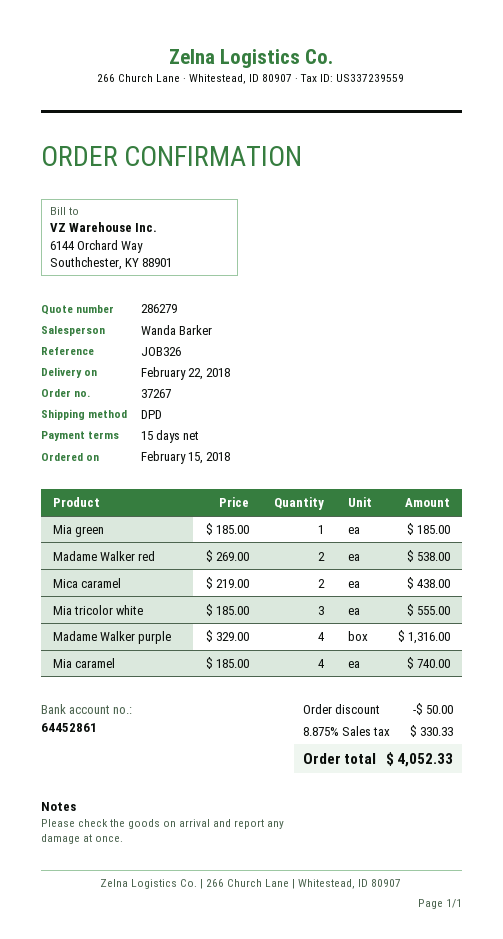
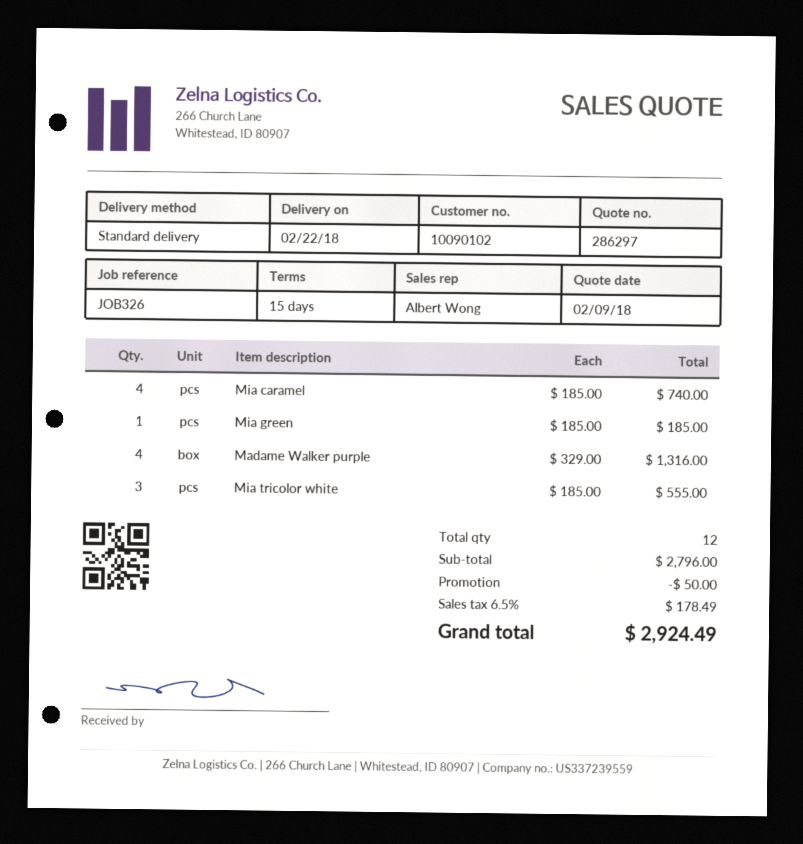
quote number: 286279 -> 286297
sales rep: Wanda Barker -> Albert Wong
shipping method: DPD -> standard
Madame Walker red: 2 x 269.00 = 538.00 -> none
Mica caramel: 2 x 219.00 = 438.00 -> none
tax: 8.875% = 330.33 -> 6.5% = 178.49
total: 4052.33 -> 2924.49

